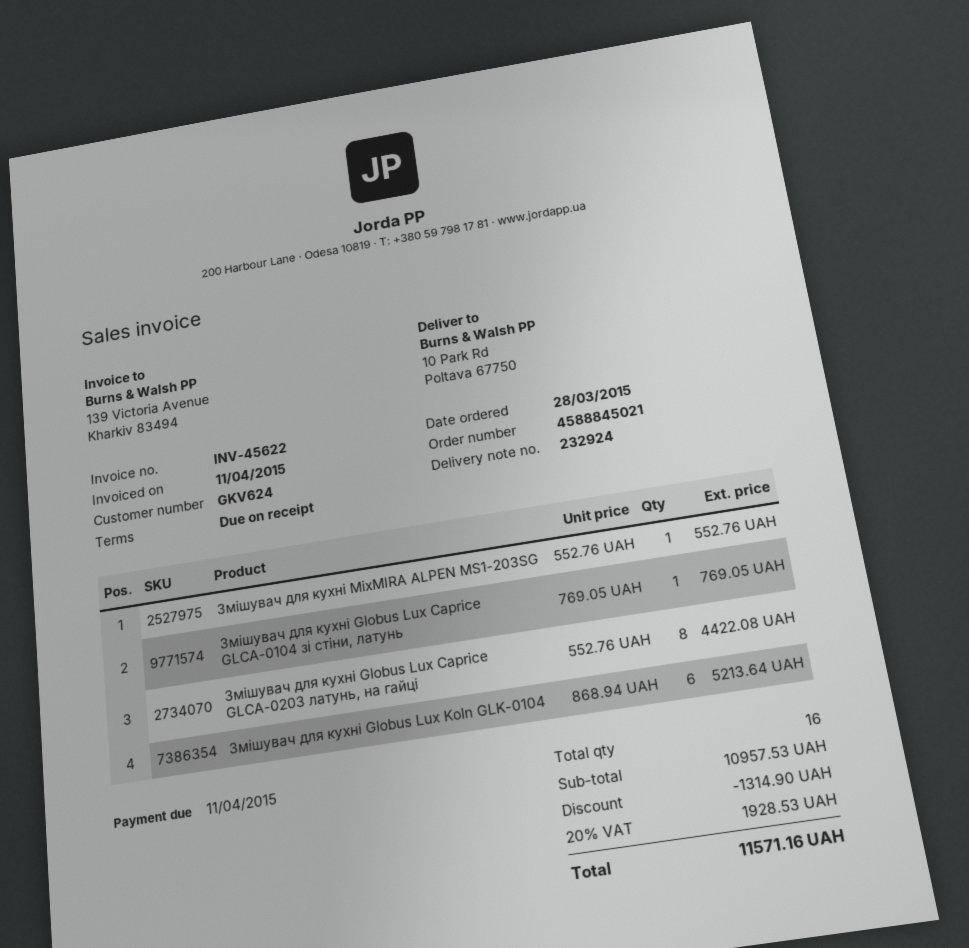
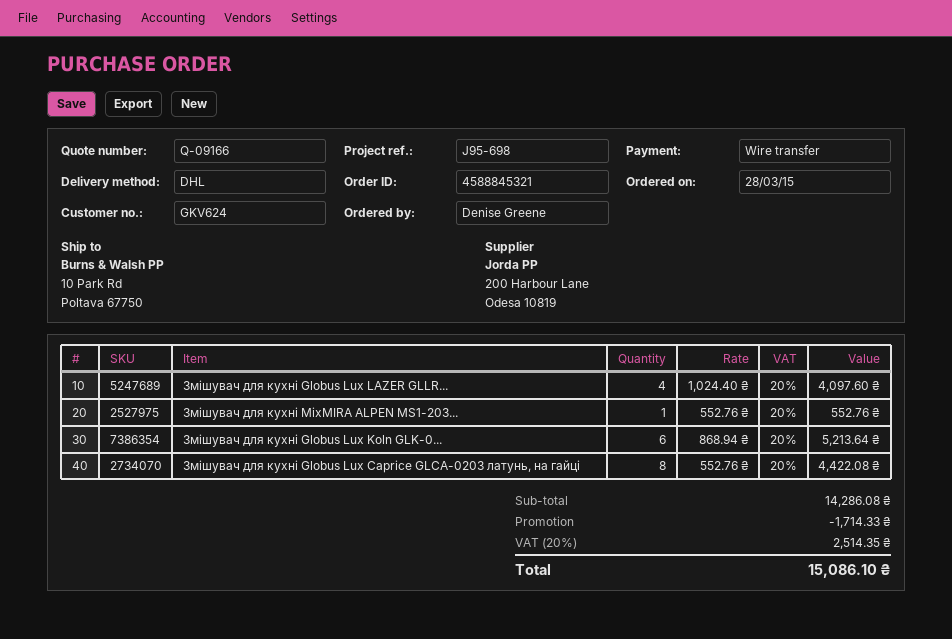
order number: 4588845021 -> 4588845321
Змішувач для кухні Globus Lux Caprice GLCA-0104 зі стіни, латунь: 1 x 769.05 = 769.05 -> none
Змішувач для кухні Globus Lux LAZER GLLR...: none -> 4 x 1024.40 = 4097.60
subtotal: 10957.53 -> 14286.08
discount: 1314.90 -> 1714.33
tax: 20% = 1928.53 -> 20% = 2514.35
total: 11571.16 -> 15086.10

